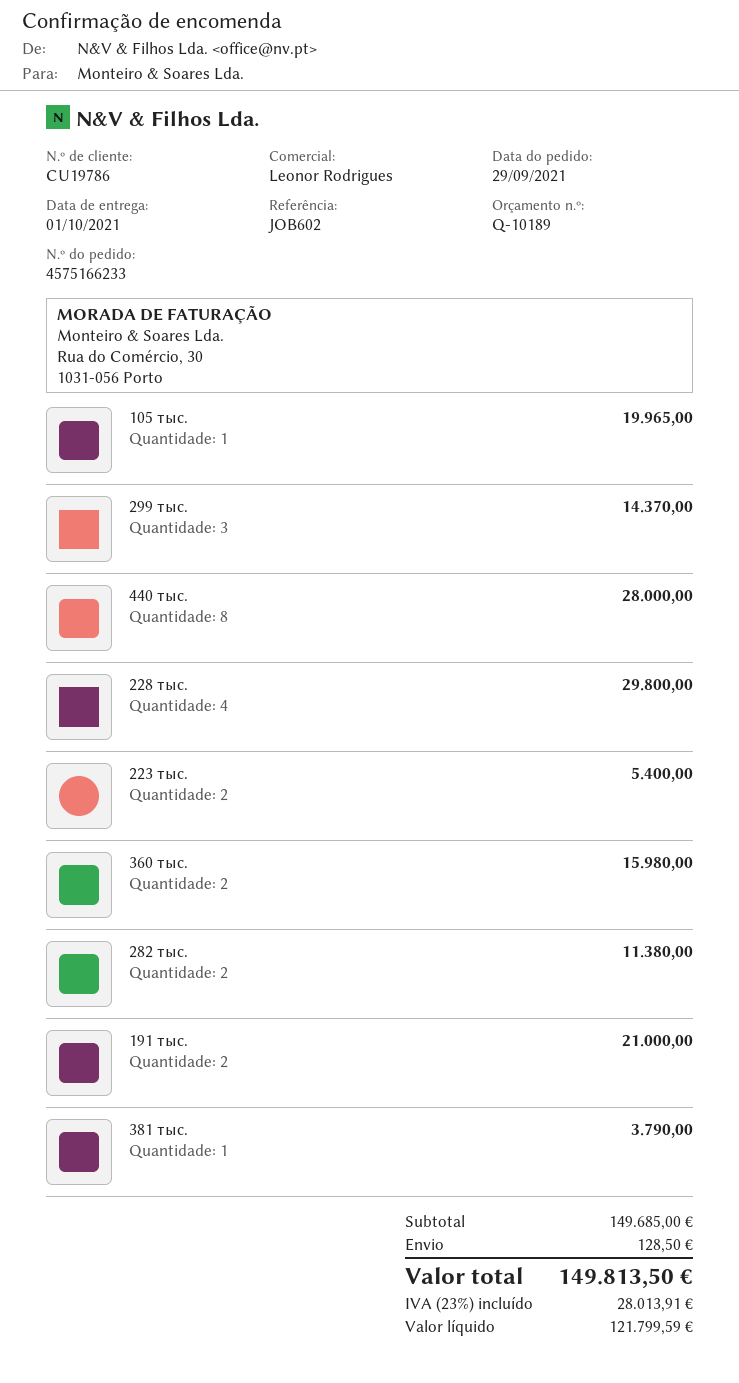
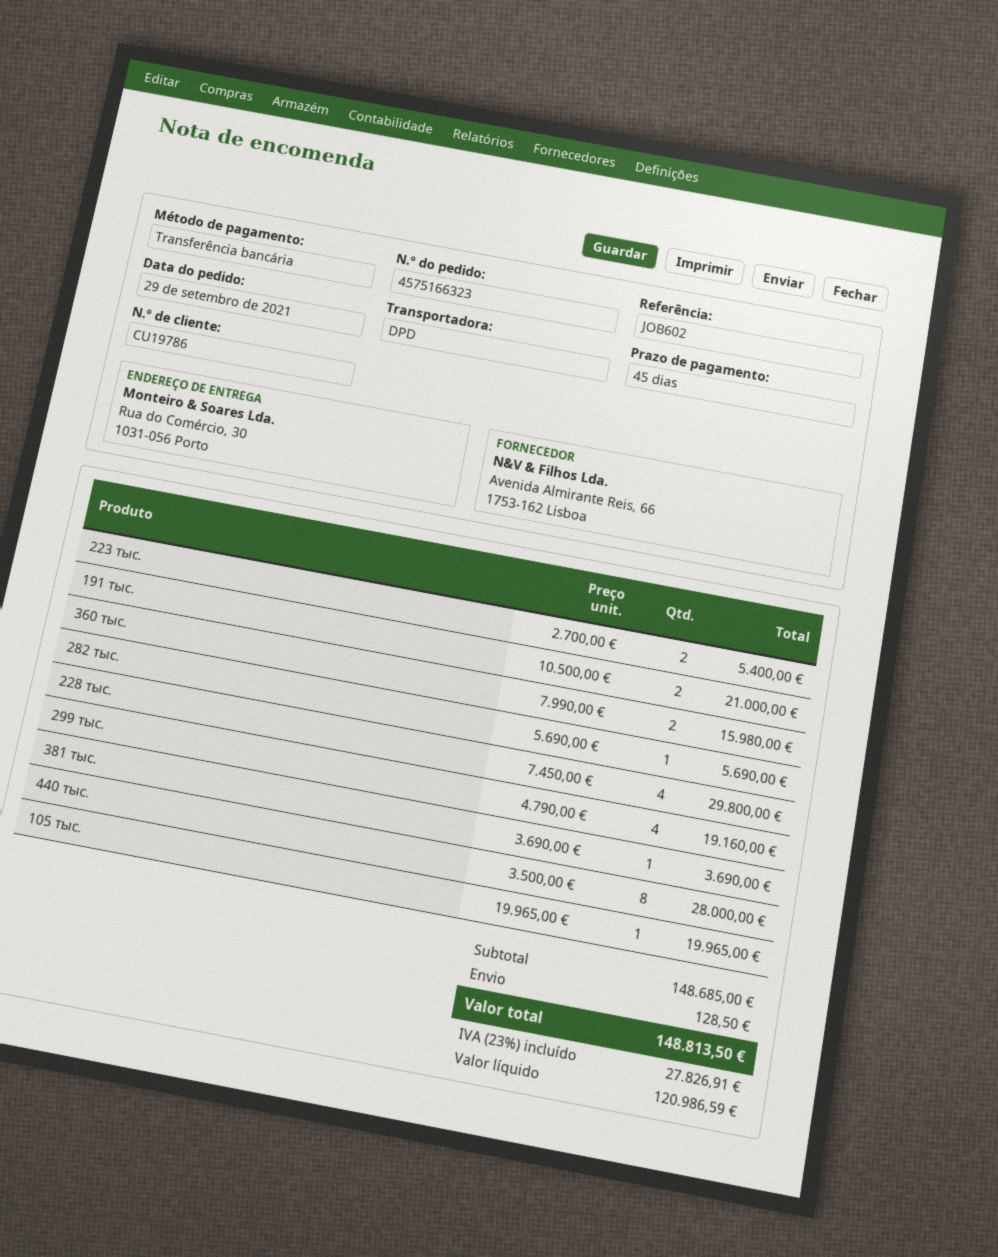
order number: 4575166233 -> 4575166323
299 тыс.: 3 for 14370.00 -> 4 for 19160.00
282 тыс.: 2 for 11380.00 -> 1 for 5690.00
381 тыс.: 1 for 3790.00 -> 1 for 3690.00
subtotal: 149685.00 -> 148685.00
net: 121799.59 -> 120986.59
tax: 23% = 28013.91 -> 23% = 27826.91
total: 149813.50 -> 148813.50

